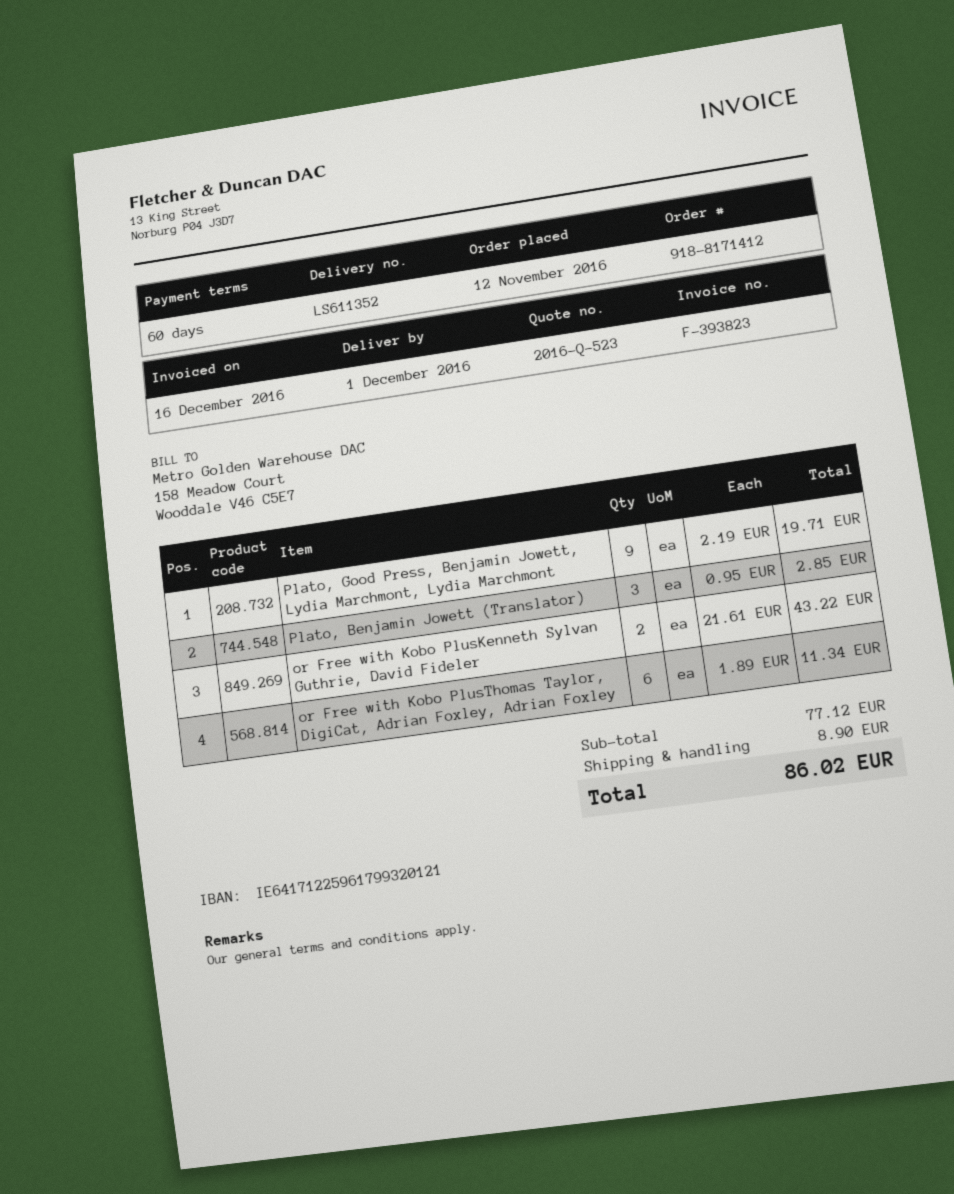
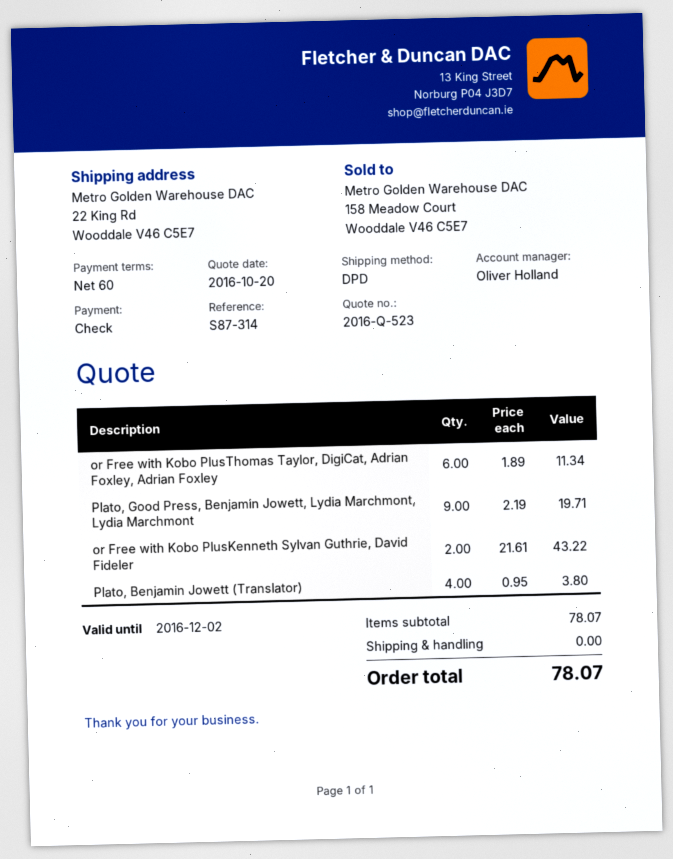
Plato, Benjamin Jowett (Translator): 3 x 0.95 = 2.85 -> 4 x 0.95 = 3.80
subtotal: 77.12 -> 78.07
shipping: 8.90 -> 0.00
total: 86.02 -> 78.07

